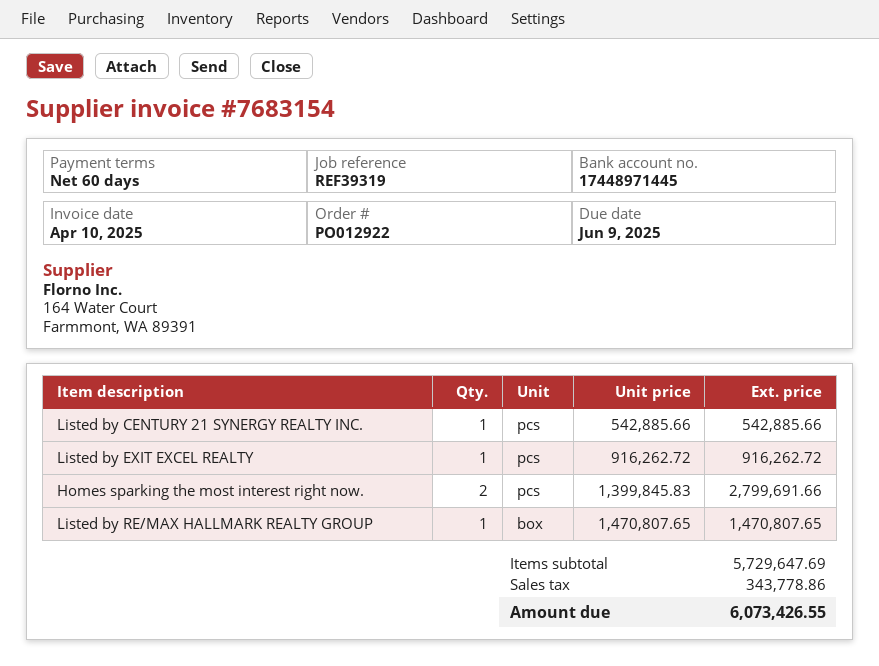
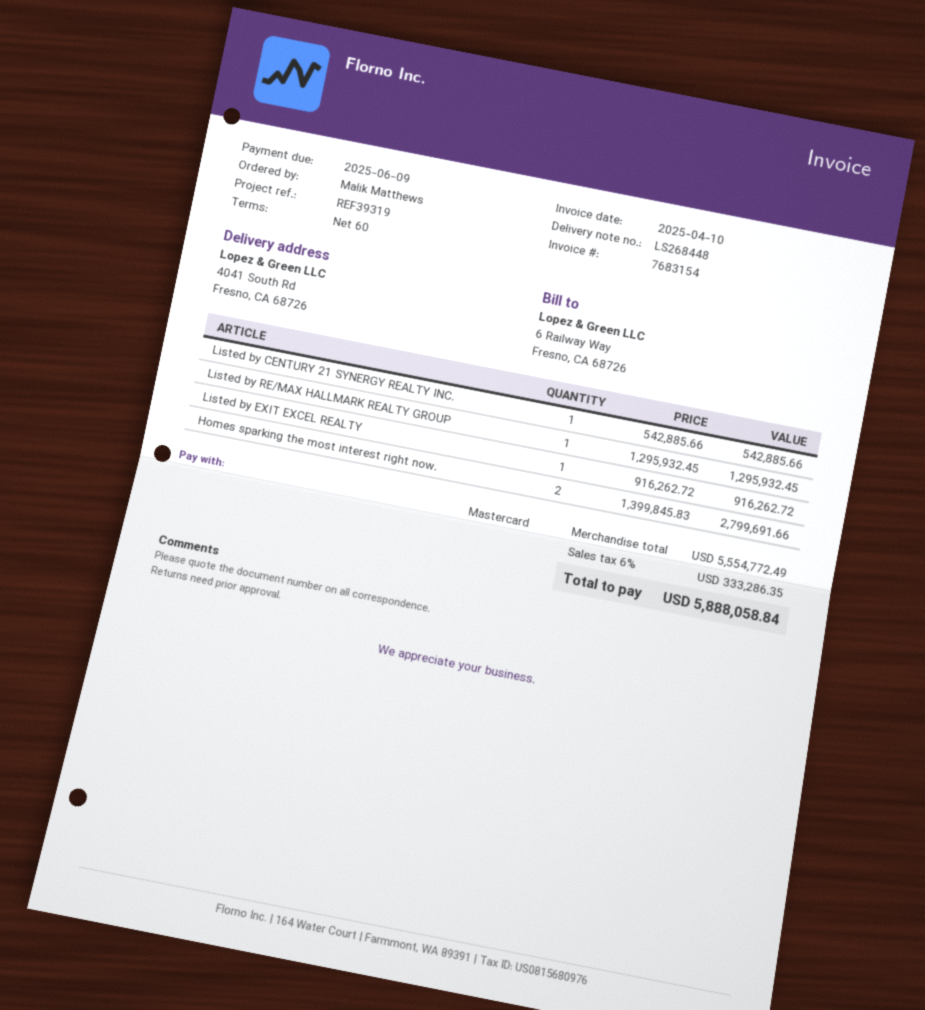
Listed by RE/MAX HALLMARK REALTY GROUP: 1 x 1470807.65 = 1470807.65 -> 1 x 1295932.45 = 1295932.45
subtotal: 5729647.69 -> 5554772.49
tax: 343778.86 -> 333286.35
total: 6073426.55 -> 5888058.84

